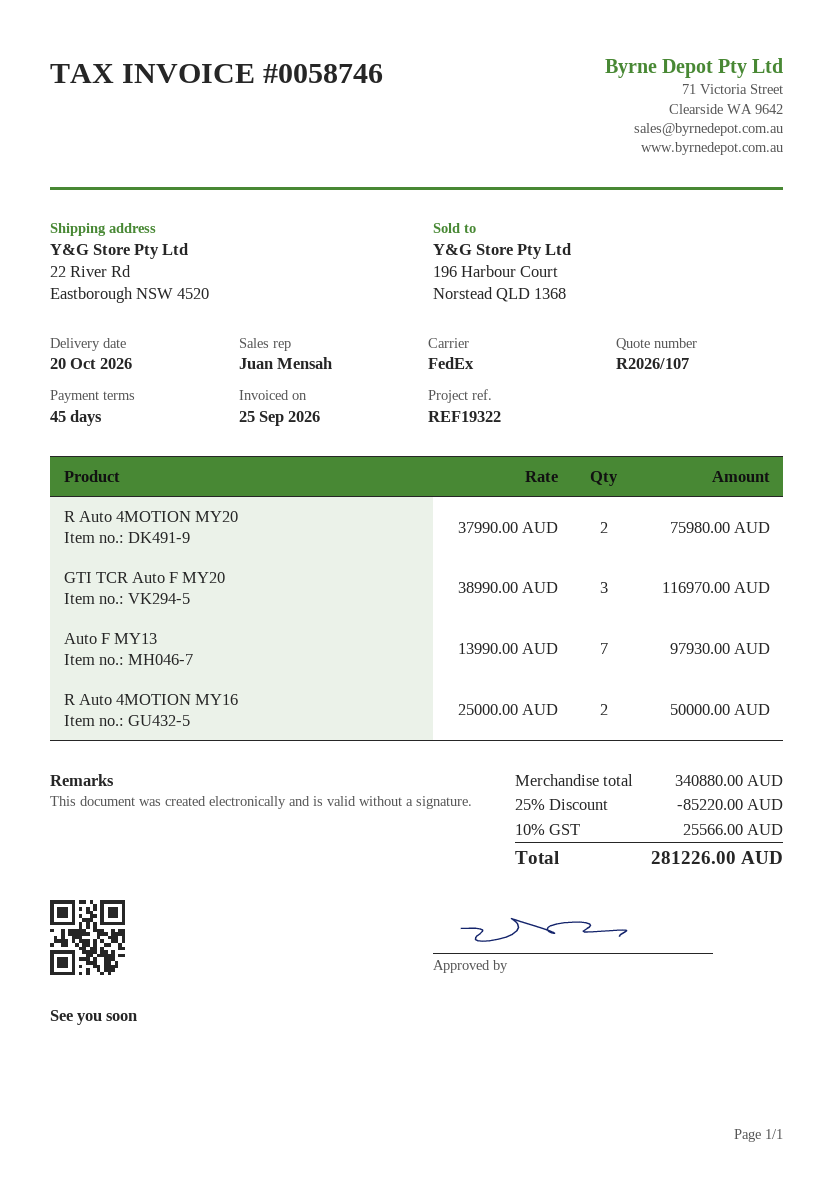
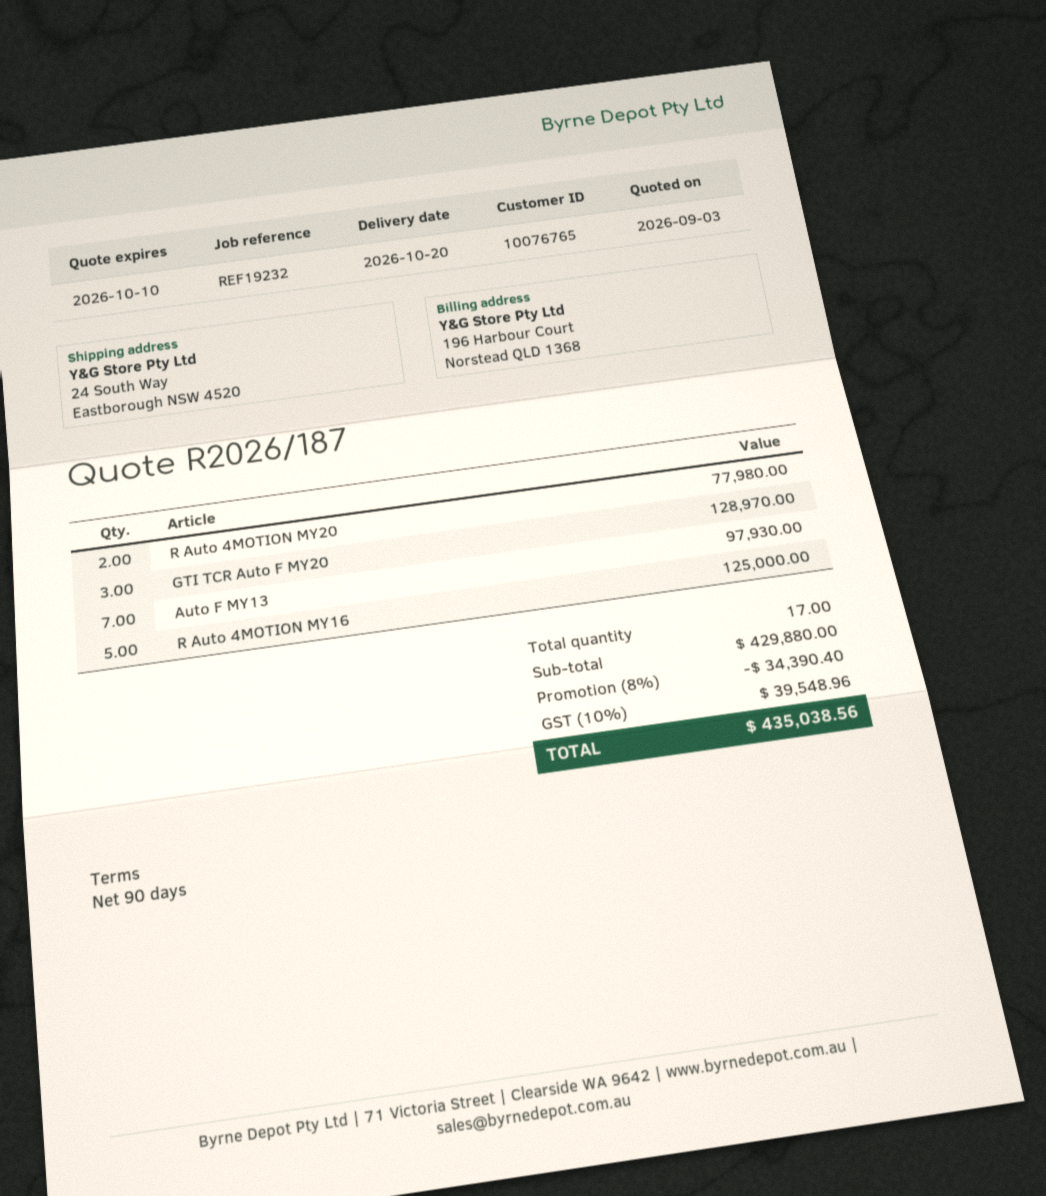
quote number: R2026/107 -> R2026/187
payment terms: 45 days -> 90 days
reference: REF19322 -> REF19232
ship to: 22 River Rd, Eastborough NSW 4520 -> 24 South Way, Eastborough NSW 4520
R Auto 4MOTION MY20: 2 for 75980.00 -> 2 for 77980.00
GTI TCR Auto F MY20: 3 for 116970.00 -> 3 for 128970.00
R Auto 4MOTION MY16: 2 for 50000.00 -> 5 for 125000.00
subtotal: 340880.00 -> 429880.00
discount: 25% = 85220.00 -> 8% = 34390.40
tax: 10% = 25566.00 -> 10% = 39548.96
total: 281226.00 -> 435038.56

